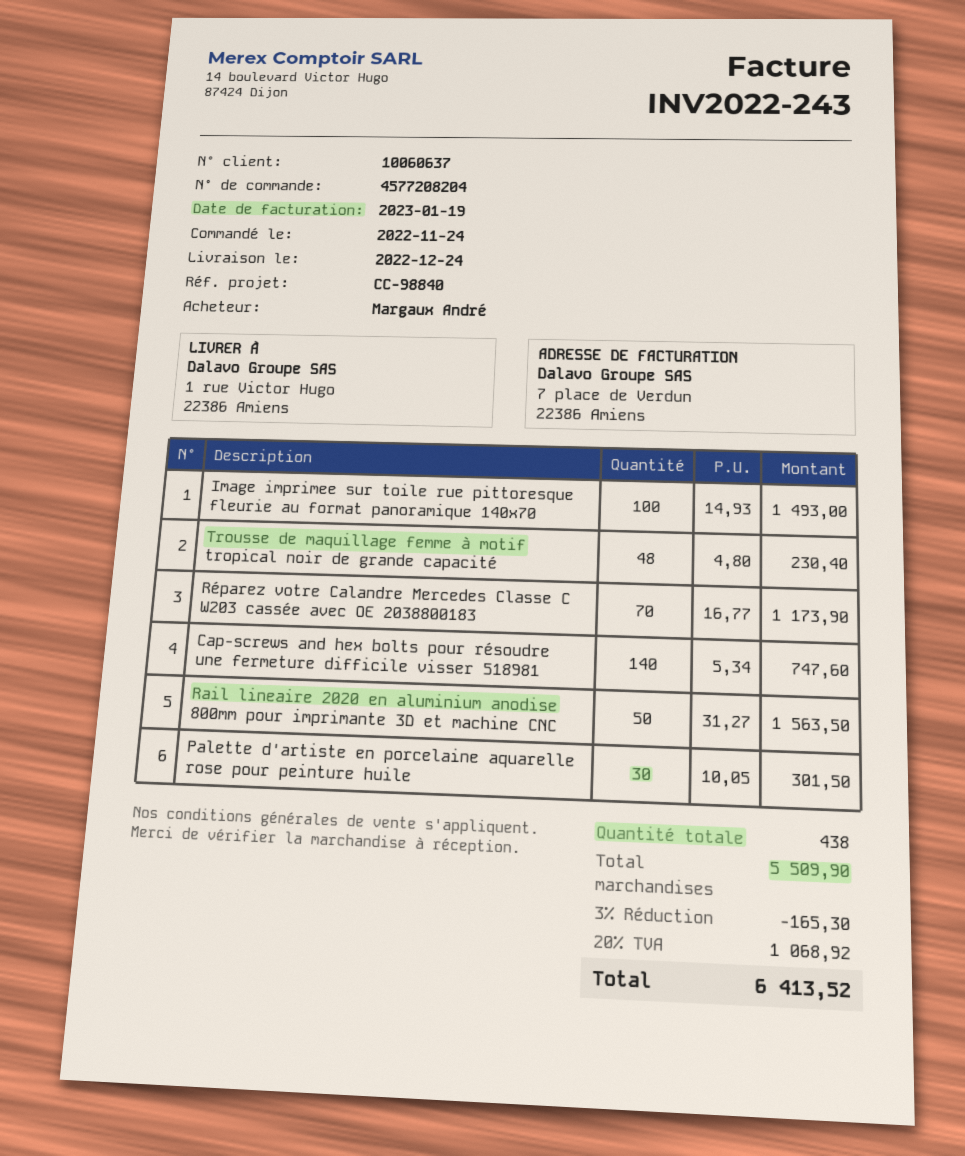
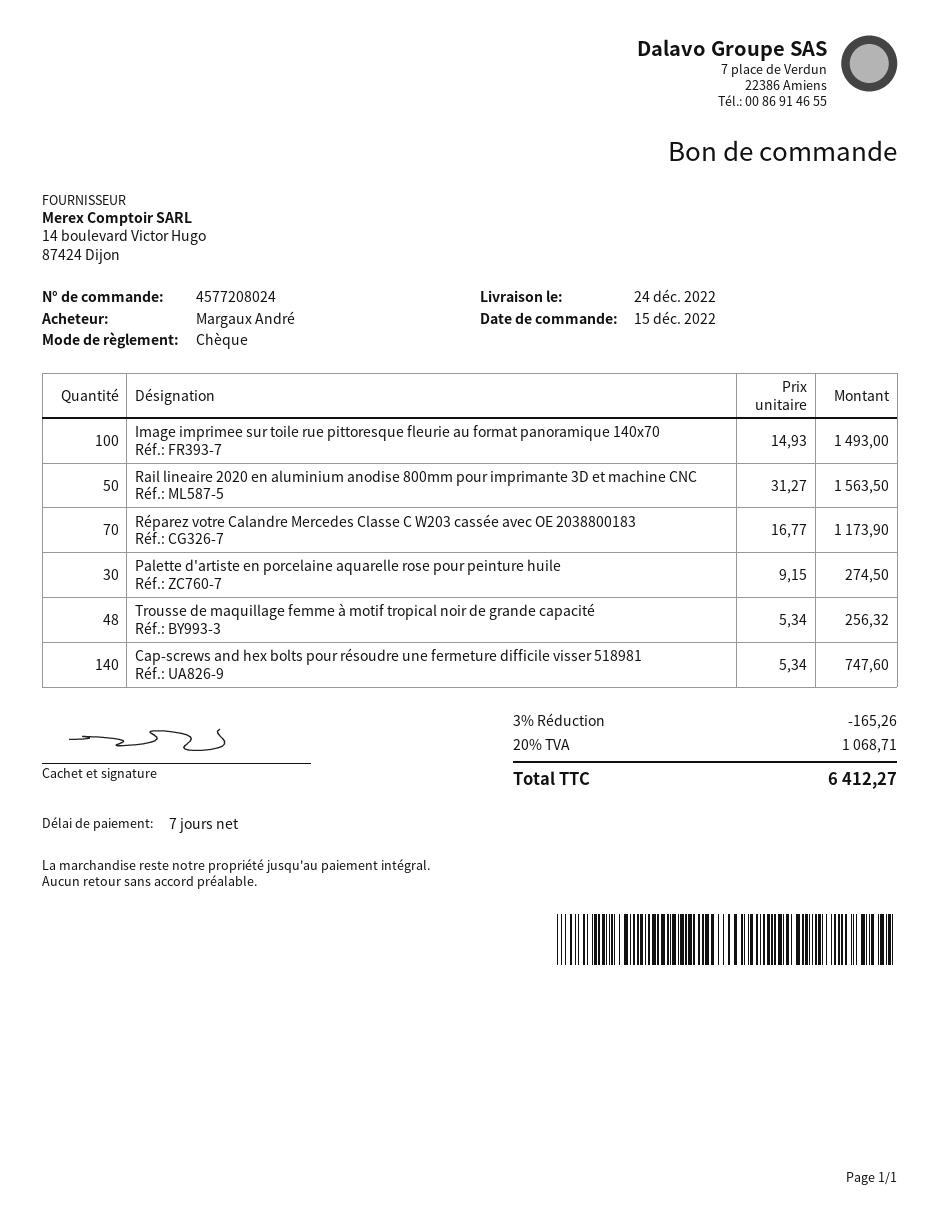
order number: 4577208204 -> 4577208024
order date: 2022-11-24 -> 2022-12-15
Trousse de maquillage femme à motif tropical noir de grande capacité: 48 x 4.80 = 230.40 -> 48 x 5.34 = 256.32
Palette d'artiste en porcelaine aquarelle rose pour peinture huile: 30 x 10.05 = 301.50 -> 30 x 9.15 = 274.50
discount: 3% = 165.30 -> 3% = 165.26
tax: 20% = 1068.92 -> 20% = 1068.71
total: 6413.52 -> 6412.27

